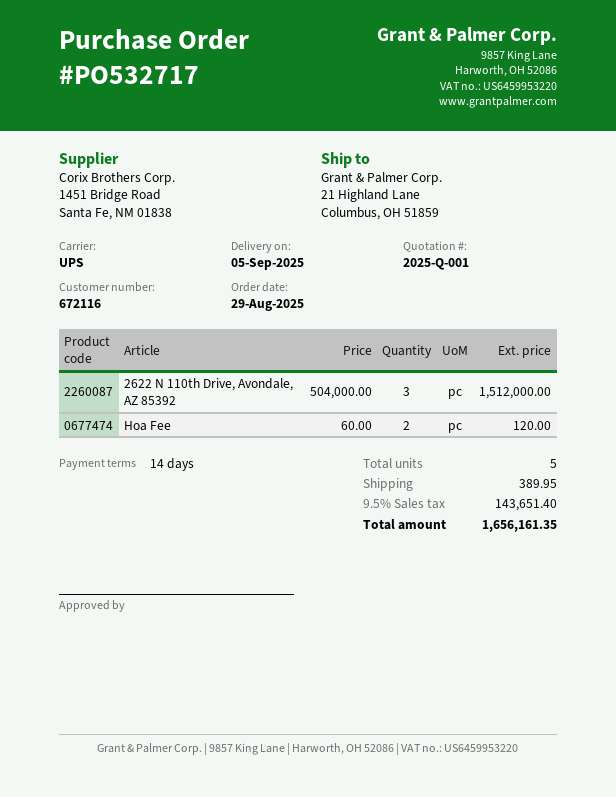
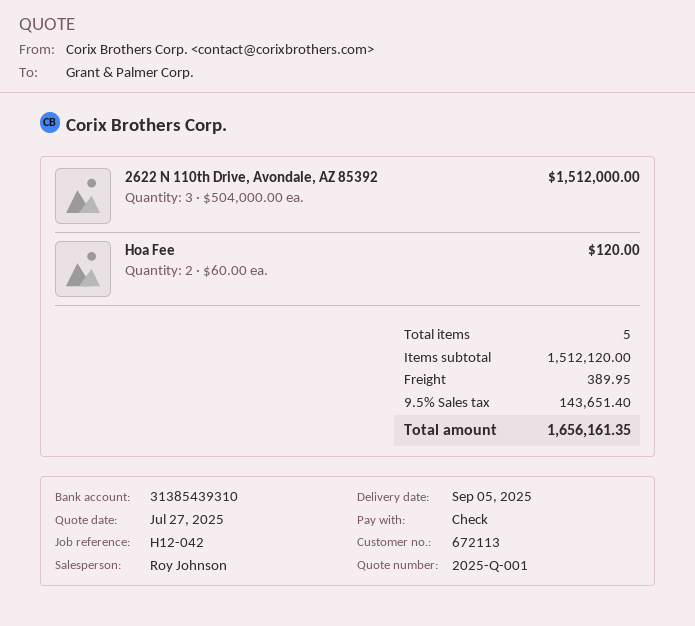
customer number: 672116 -> 672113

